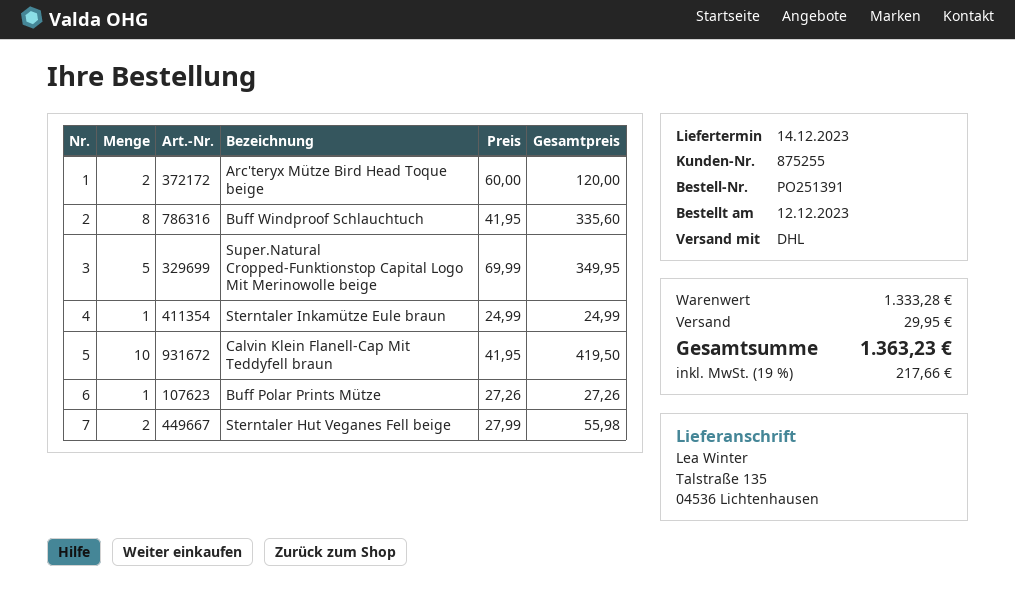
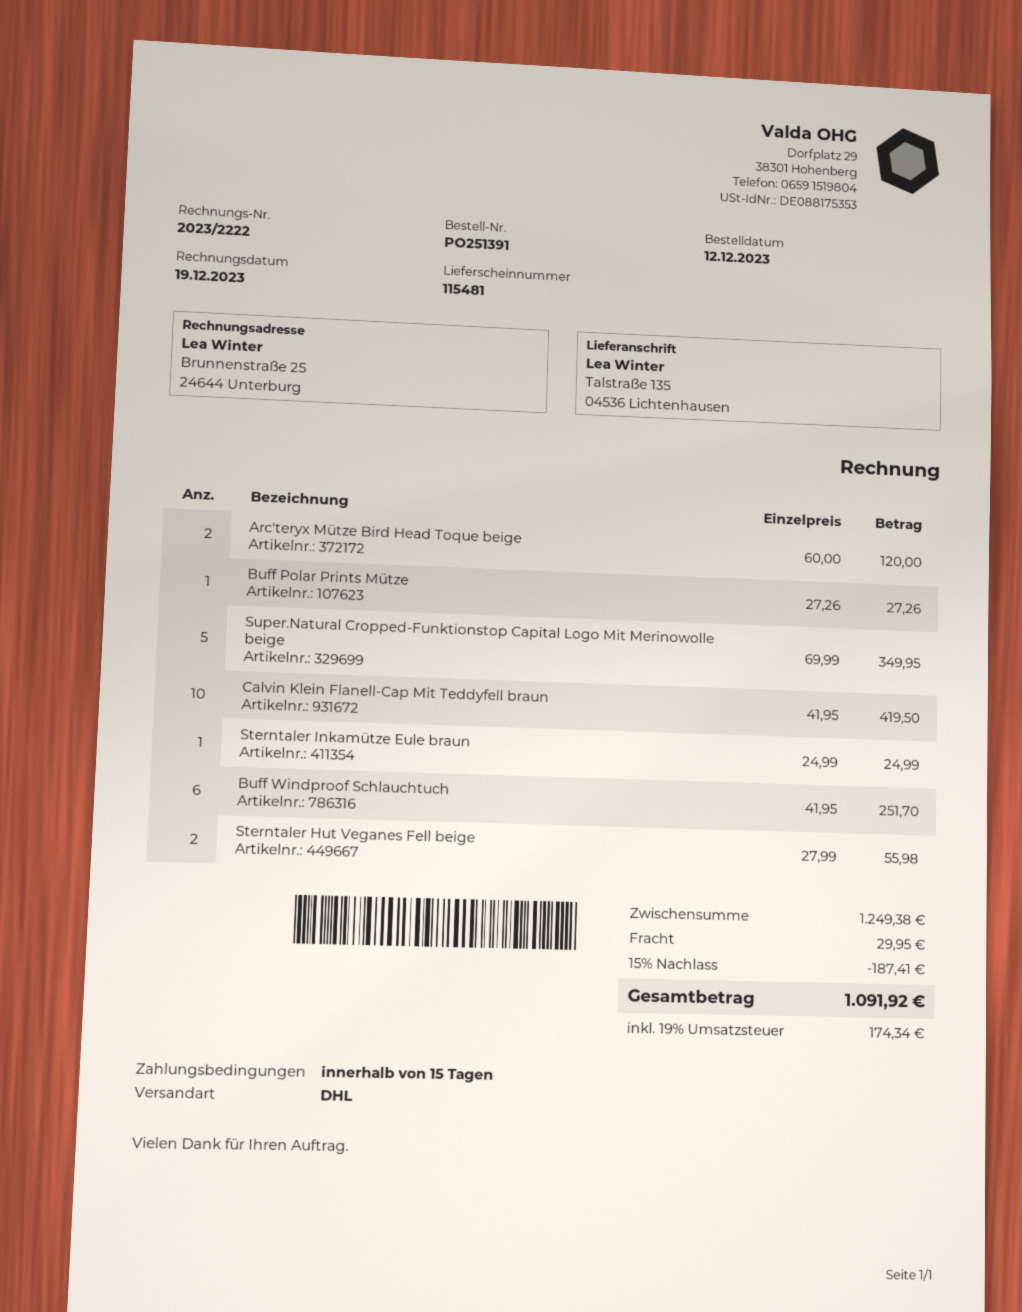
Buff Windproof Schlauchtuch: 8 x 41.95 = 335.60 -> 6 x 41.95 = 251.70
subtotal: 1333.28 -> 1249.38
discount: none -> 15% = 187.41
tax: 19% = 217.66 -> 19% = 174.34
total: 1363.23 -> 1091.92

